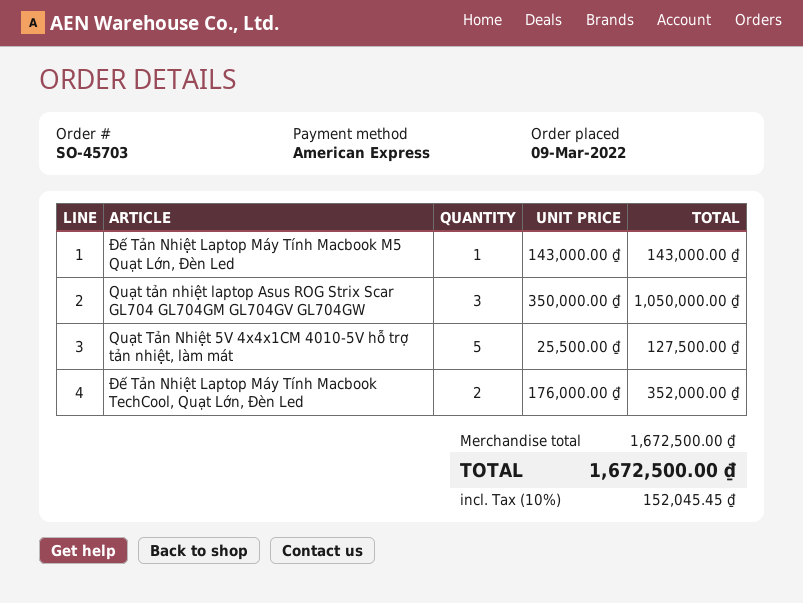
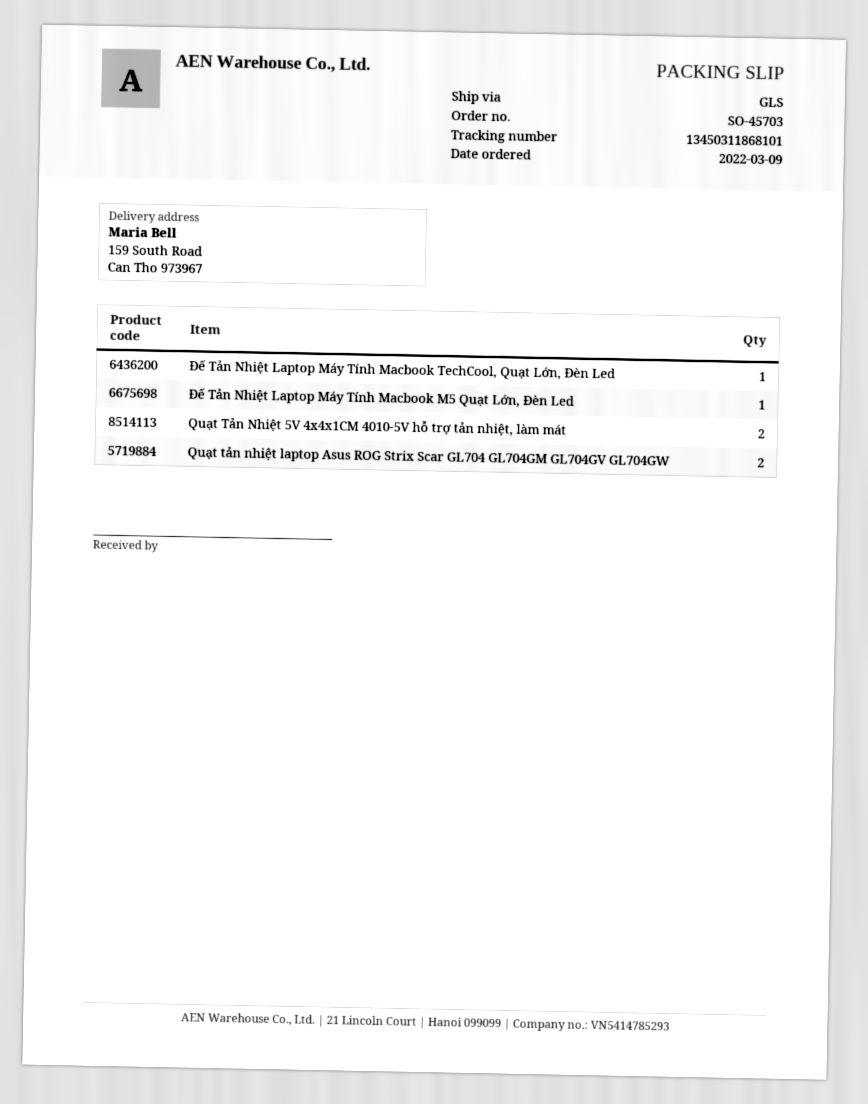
Quạt tản nhiệt laptop Asus ROG Strix Scar GL704 GL704GM GL704GV GL704GW: 3 -> 2
Quạt Tản Nhiệt 5V 4x4x1CM 4010-5V hỗ trợ tản nhiệt, làm mát: 5 -> 2
Đế Tản Nhiệt Laptop Máy Tính Macbook TechCool, Quạt Lớn, Đèn Led: 2 -> 1

